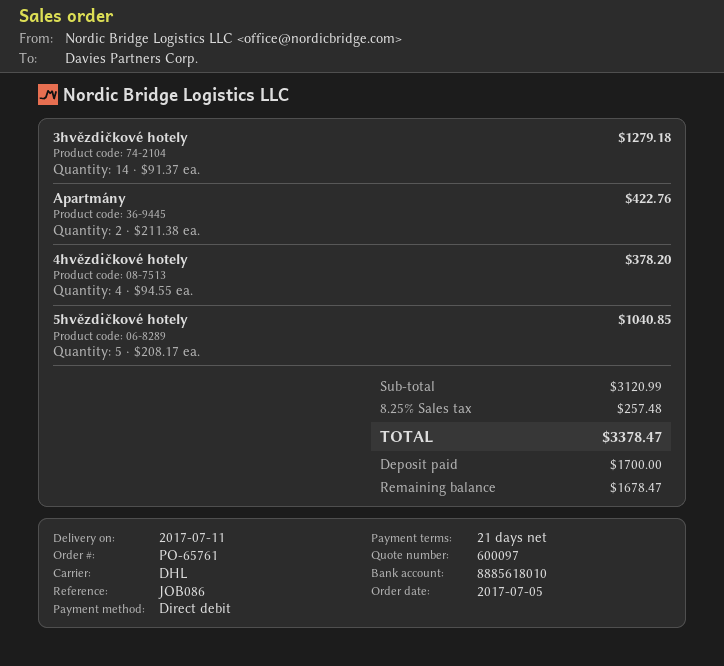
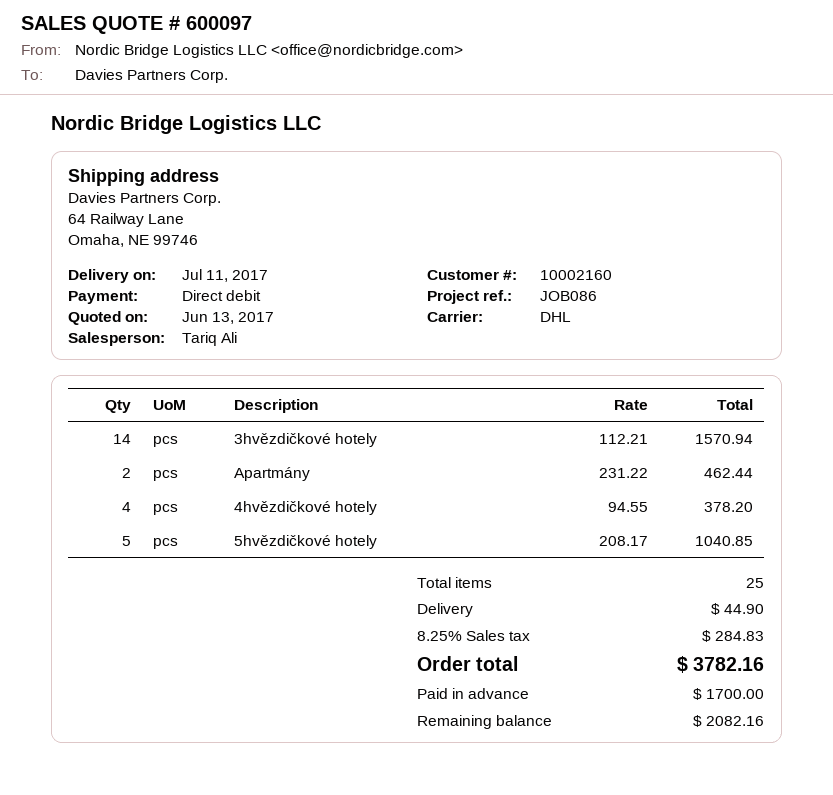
3hvězdičkové hotely: 14 x 91.37 = 1279.18 -> 14 x 112.21 = 1570.94
Apartmány: 2 x 211.38 = 422.76 -> 2 x 231.22 = 462.44
shipping: none -> 44.90
tax: 8.25% = 257.48 -> 8.25% = 284.83
total: 3378.47 -> 3782.16
balance: 1678.47 -> 2082.16

